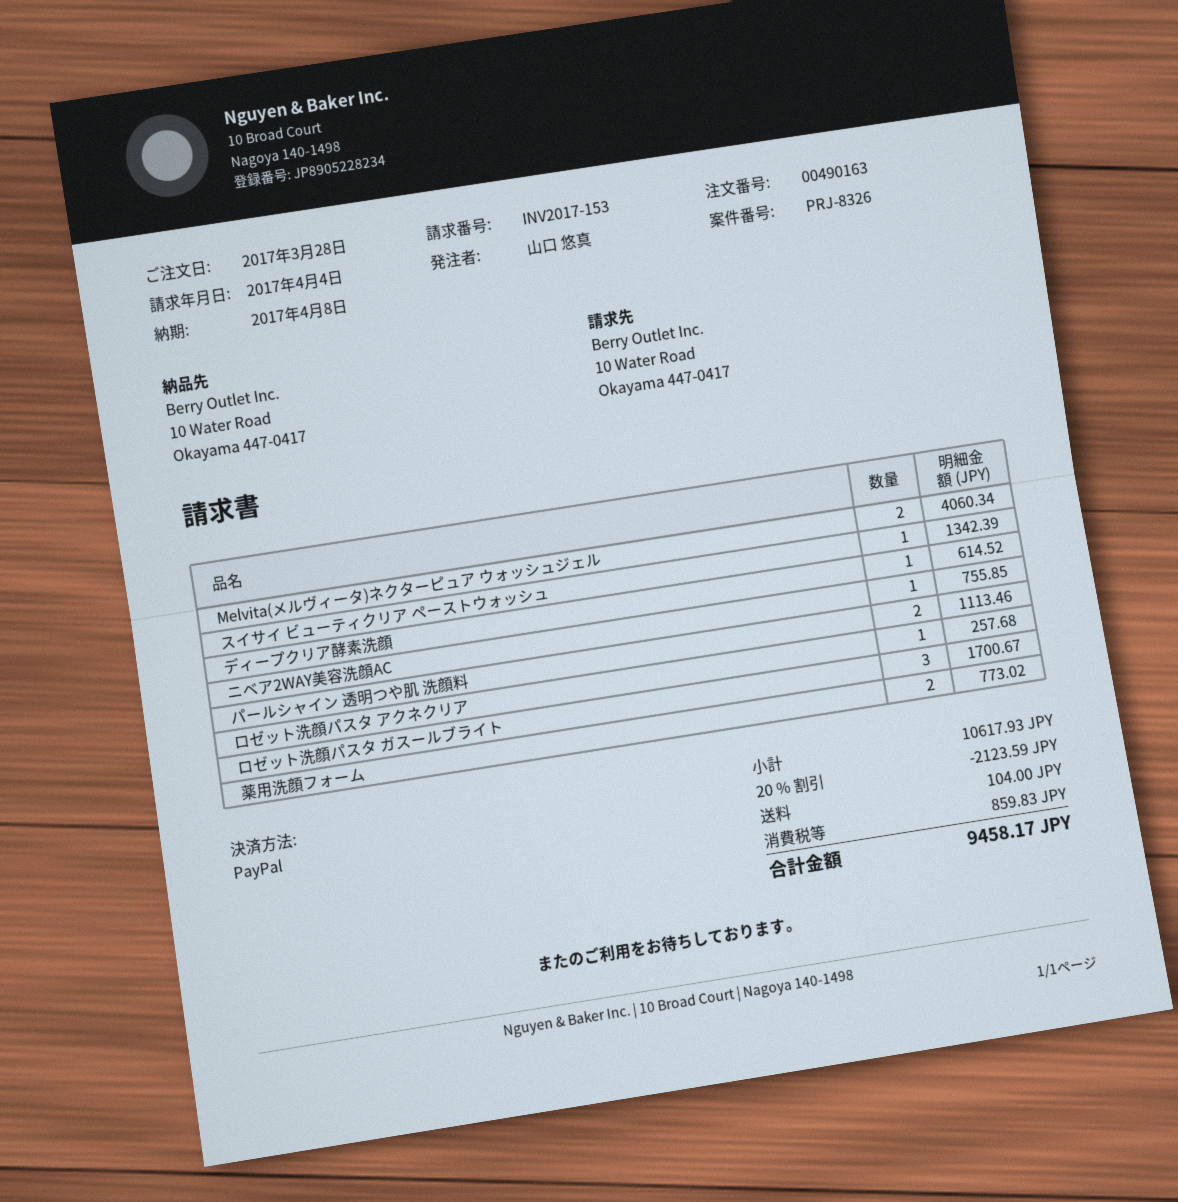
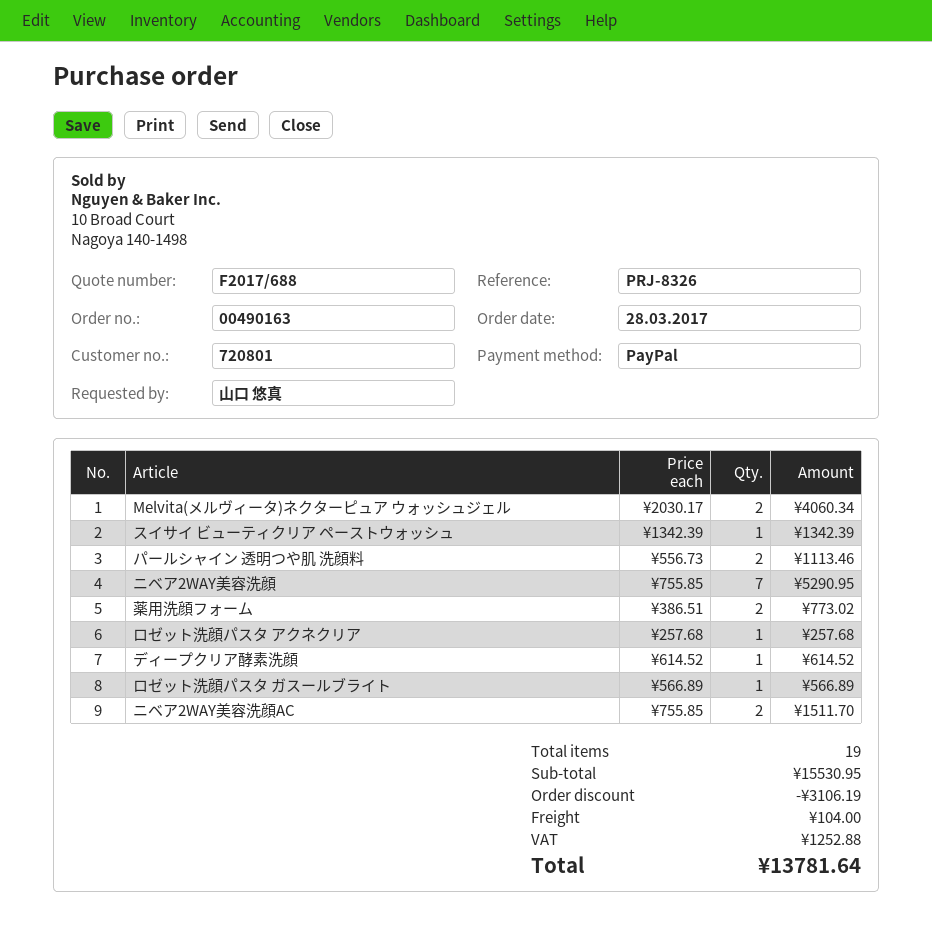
ニベア2WAY美容洗顔AC: 1 for 755.85 -> 2 for 1511.70
ロゼット洗顔パスタ ガスールブライト: 3 for 1700.67 -> 1 for 566.89
ニベア2WAY美容洗顔: none -> 7 for 5290.95
subtotal: 10617.93 -> 15530.95
discount: 2123.59 -> 3106.19
tax: 859.83 -> 1252.88
total: 9458.17 -> 13781.64

